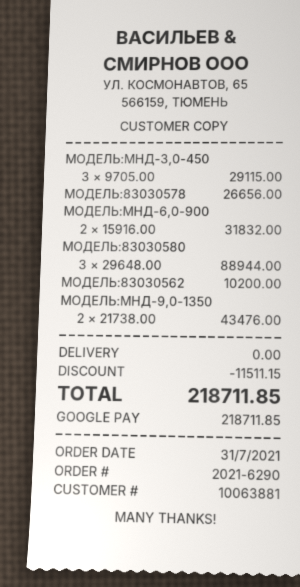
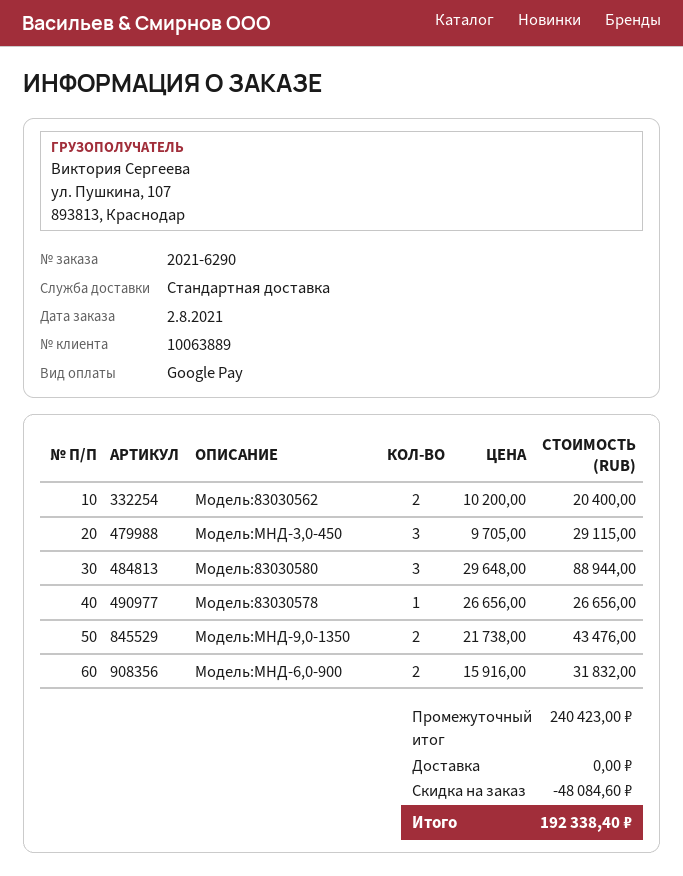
order date: 2021-07-31 -> 2021-08-02
customer number: 10063881 -> 10063889
МОДЕЛЬ:83030562: 1 x 10200.00 = 10200.00 -> 2 x 10200.00 = 20400.00
discount: 11511.15 -> 48084.60
total: 218711.85 -> 192338.40

